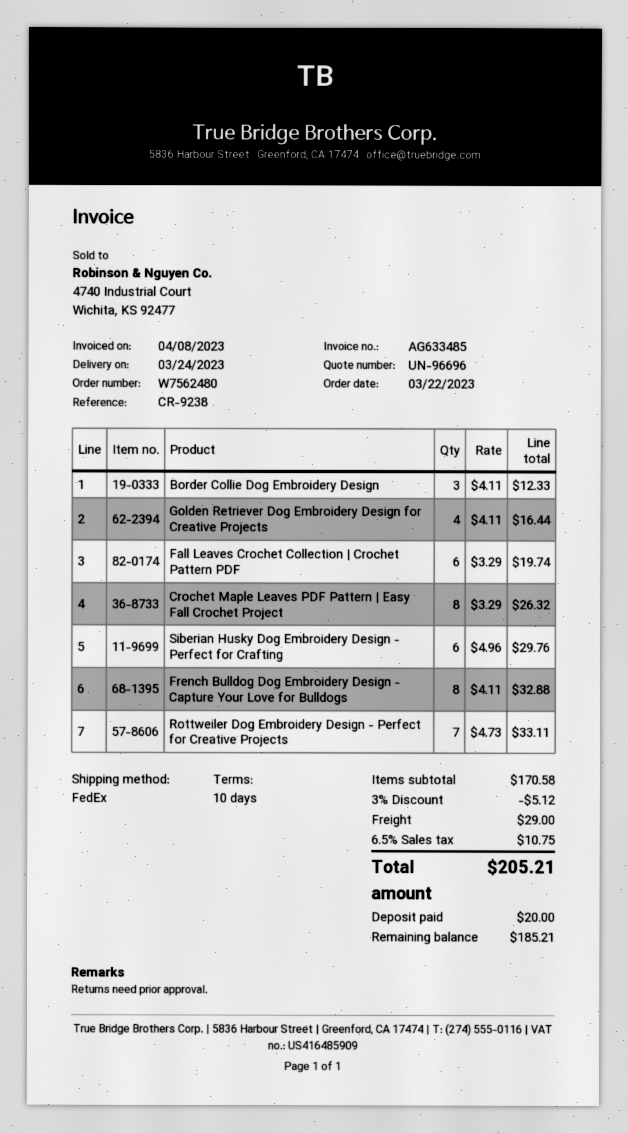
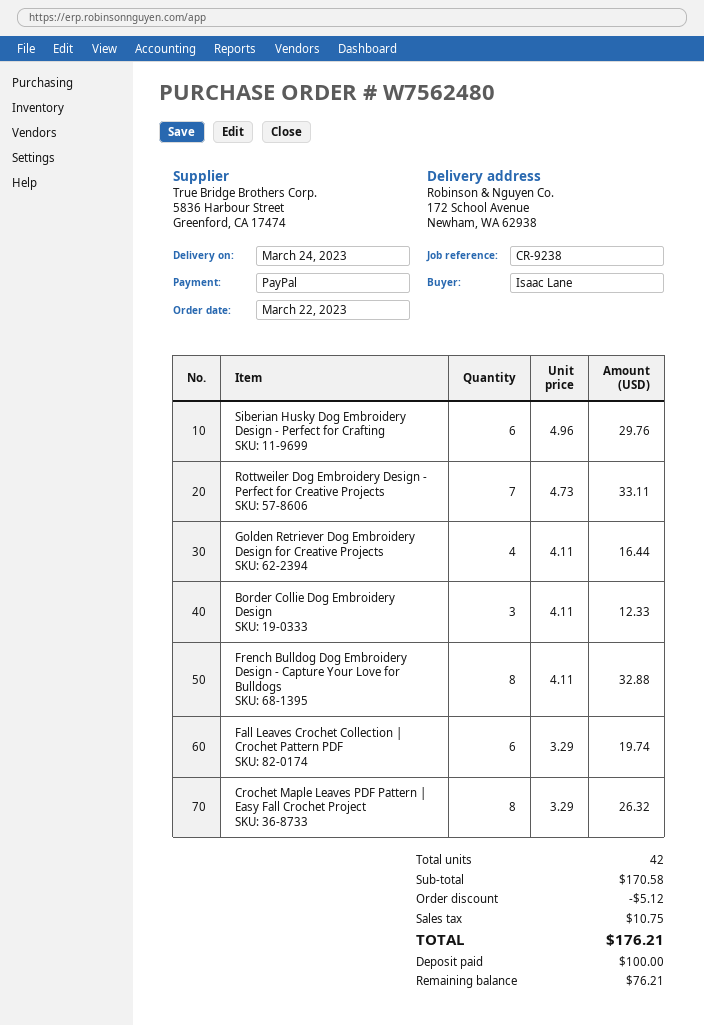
shipping: 29.00 -> none
total: 205.21 -> 176.21
deposit: 20.00 -> 100.00
balance: 185.21 -> 76.21

